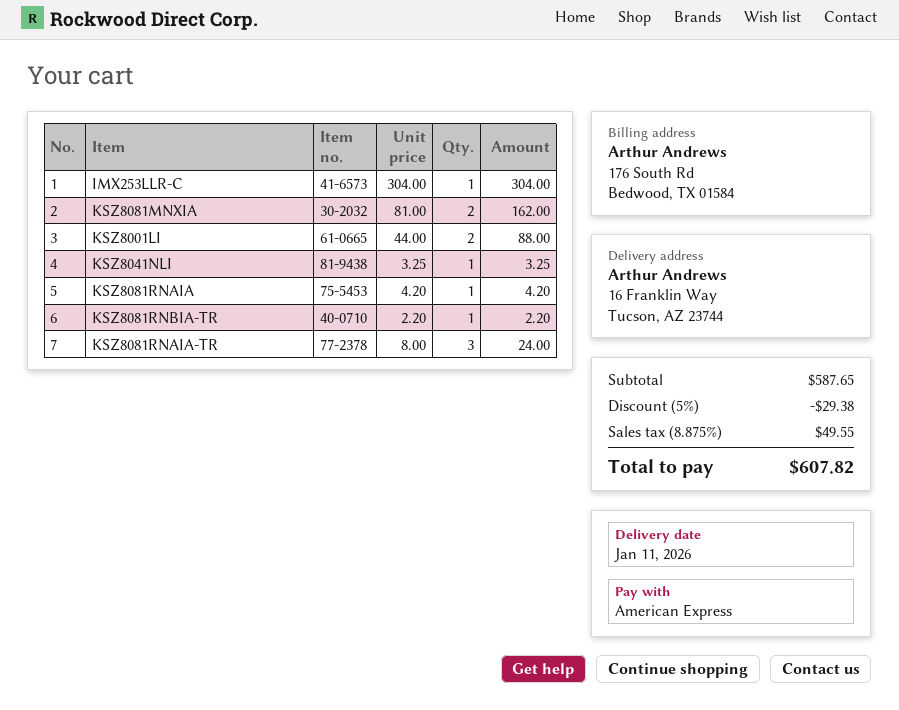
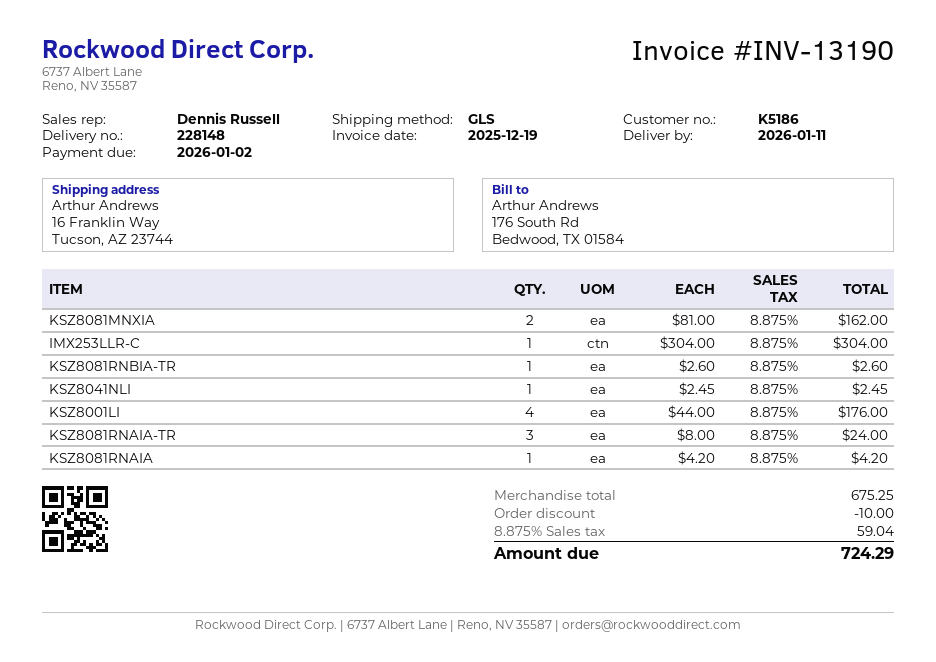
KSZ8001LI: 2 x 44.00 = 88.00 -> 4 x 44.00 = 176.00
KSZ8041NLI: 1 x 3.25 = 3.25 -> 1 x 2.45 = 2.45
KSZ8081RNBIA-TR: 1 x 2.20 = 2.20 -> 1 x 2.60 = 2.60
subtotal: 587.65 -> 675.25
discount: 29.38 -> 10.00
tax: 8.875% = 49.55 -> 8.875% = 59.04
total: 607.82 -> 724.29

